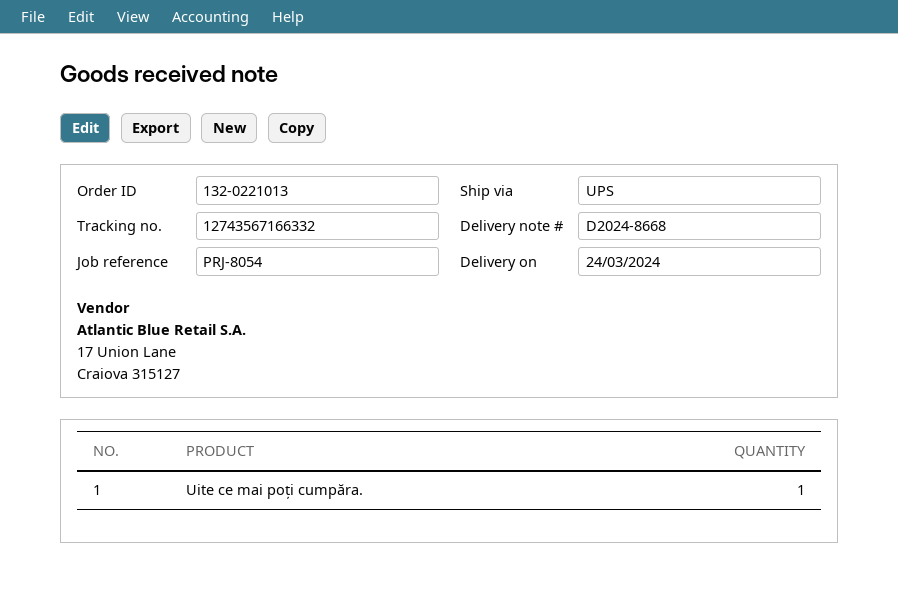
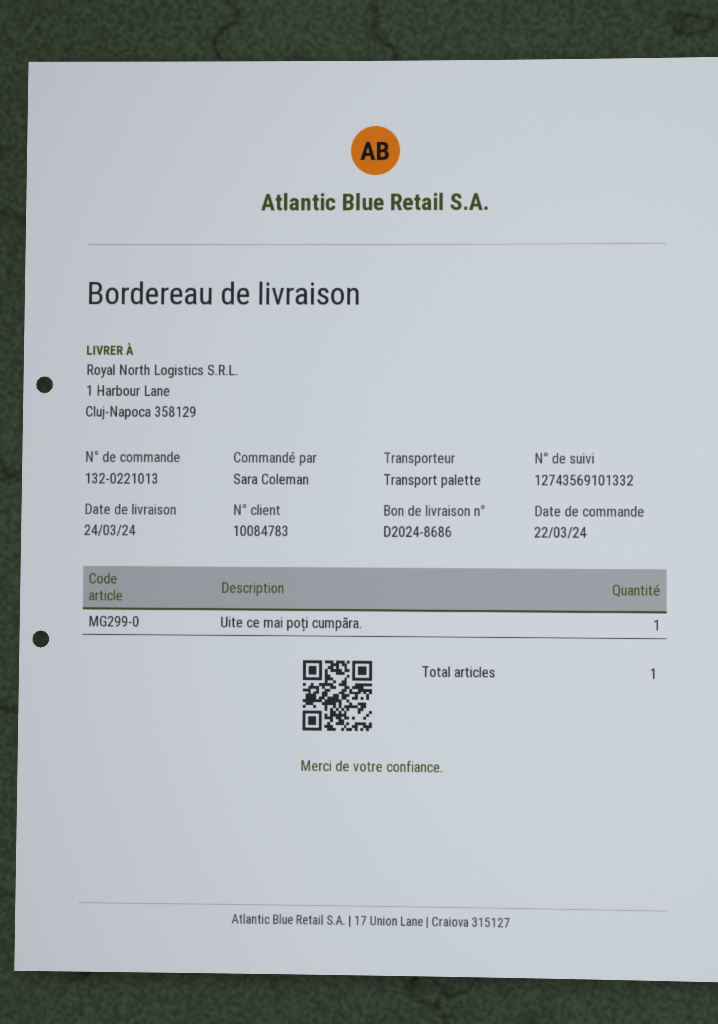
delivery note number: D2024-8668 -> D2024-8686
shipping method: UPS -> pallet freight
tracking number: 12743567166332 -> 12743569101332

